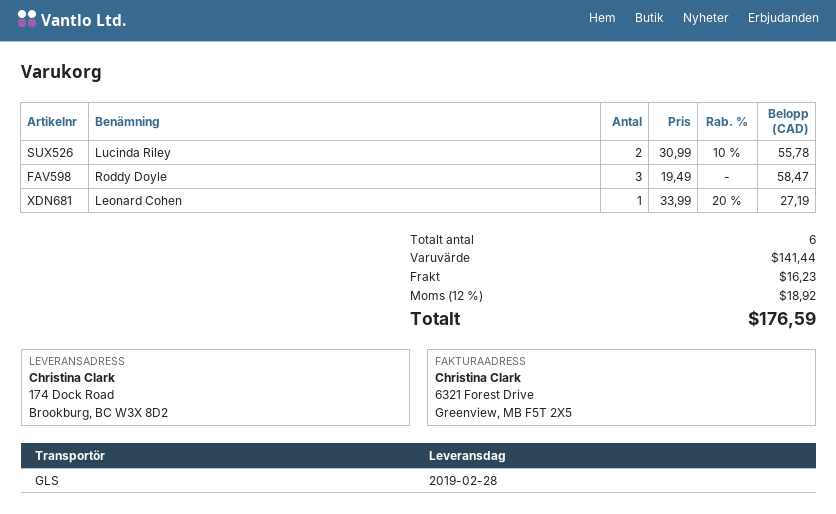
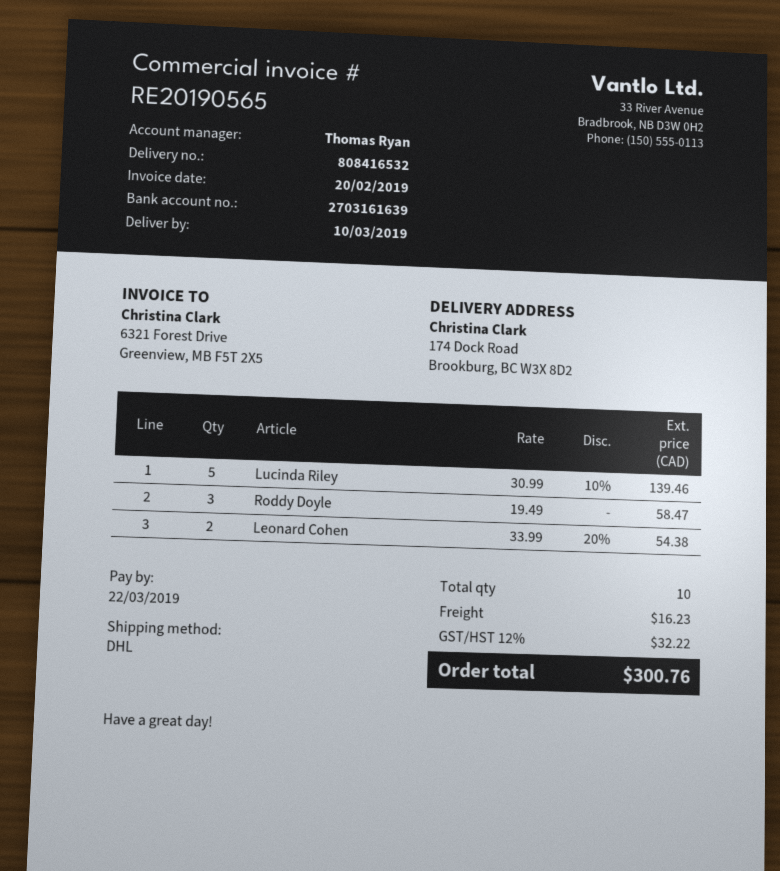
delivery date: 2019-02-28 -> 2019-03-10
shipping method: GLS -> DHL
Lucinda Riley: 2 x 30.99 - 10% = 55.78 -> 5 x 30.99 - 10% = 139.46
Leonard Cohen: 1 x 33.99 - 20% = 27.19 -> 2 x 33.99 - 20% = 54.38
total quantity: 6 -> 10
tax: 12% = 18.92 -> 12% = 32.22
total: 176.59 -> 300.76

